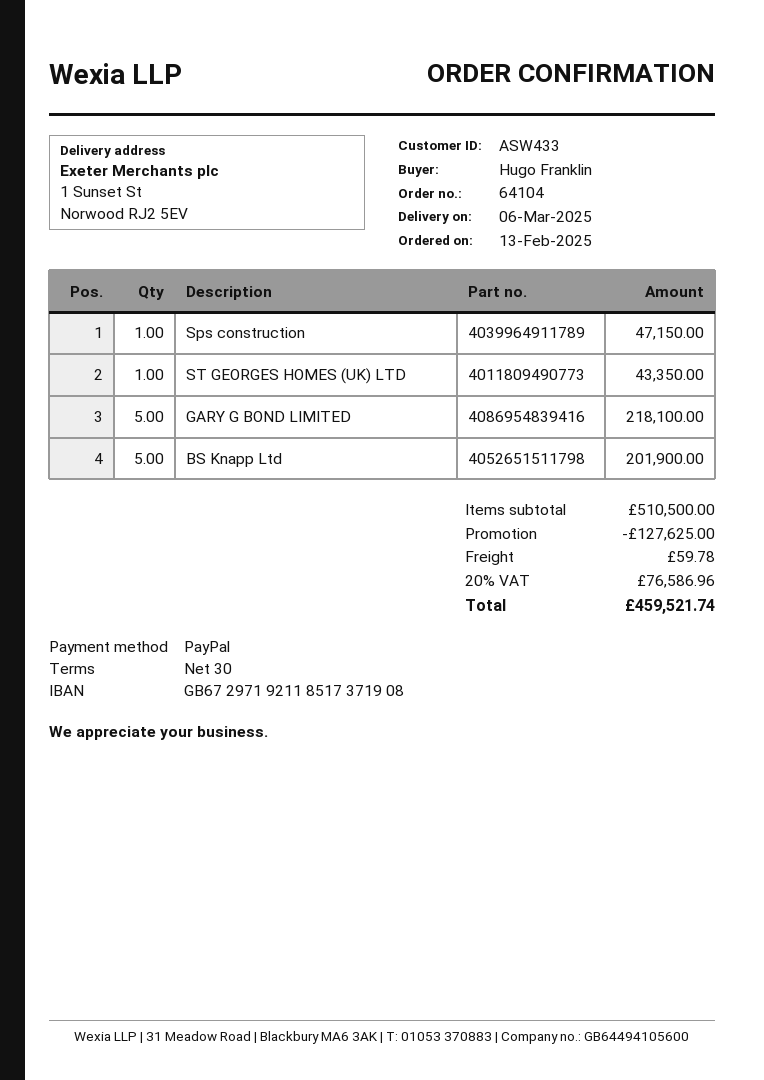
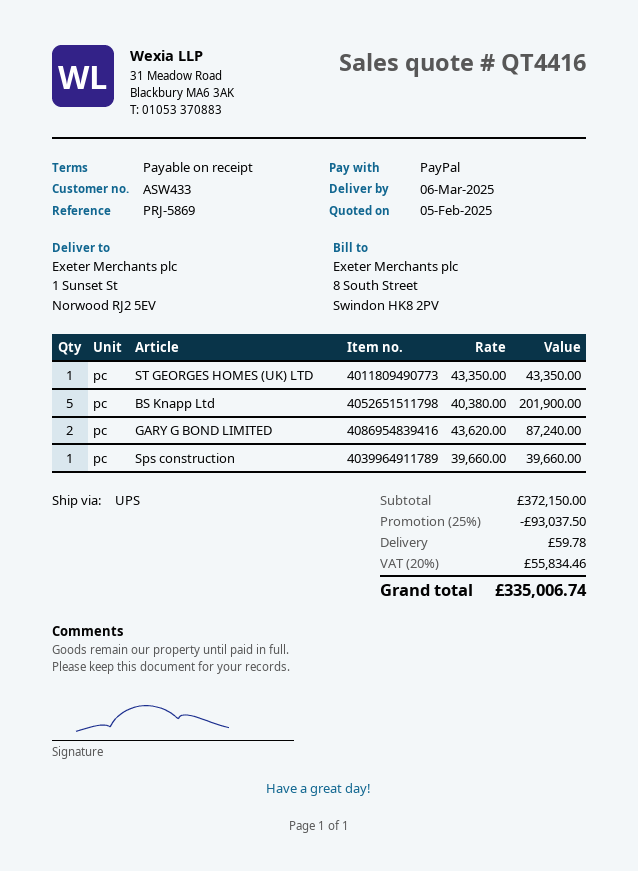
payment terms: 30 days -> on receipt
Sps construction: 1 for 47150.00 -> 1 for 39660.00
GARY G BOND LIMITED: 5 for 218100.00 -> 2 for 87240.00
subtotal: 510500.00 -> 372150.00
discount: 127625.00 -> 93037.50
tax: 20% = 76586.96 -> 20% = 55834.46
total: 459521.74 -> 335006.74

